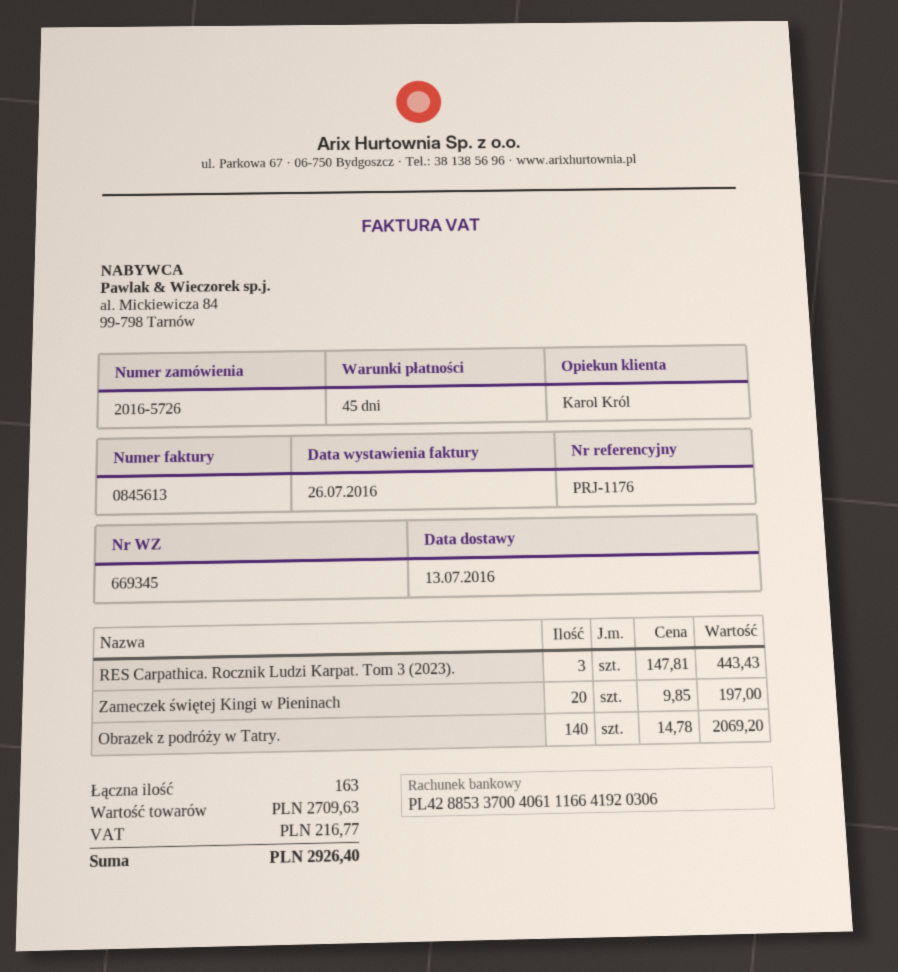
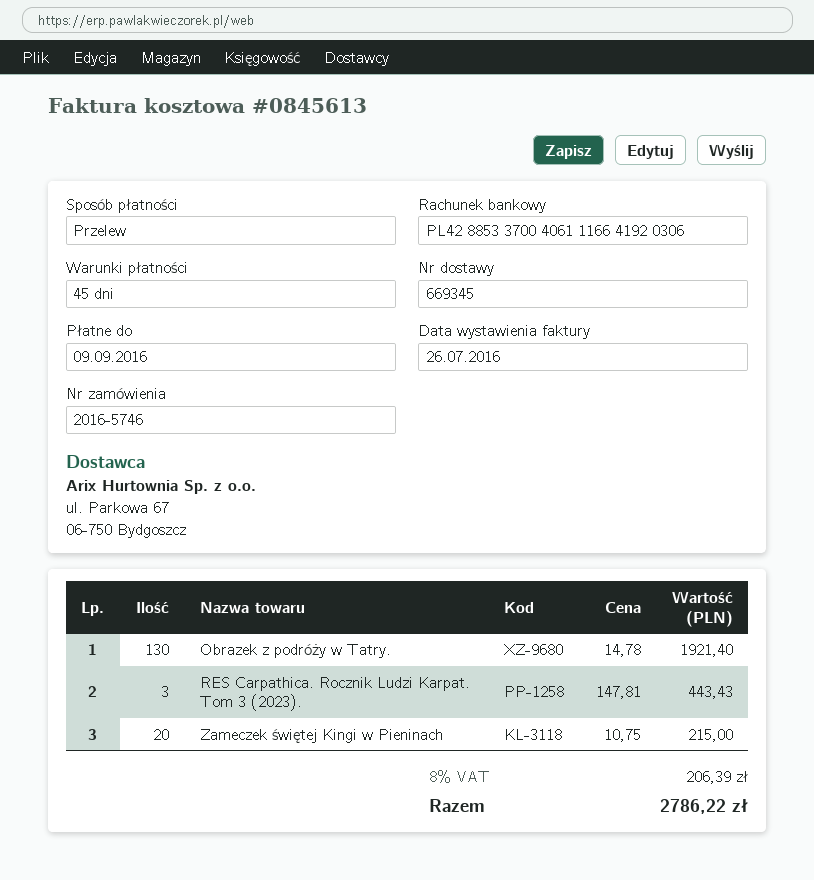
order number: 2016-5726 -> 2016-5746
Zameczek świętej Kingi w Pieninach: 20 x 9.85 = 197.00 -> 20 x 10.75 = 215.00
Obrazek z podróży w Tatry.: 140 x 14.78 = 2069.20 -> 130 x 14.78 = 1921.40
tax: 216.77 -> 206.39
total: 2926.40 -> 2786.22

